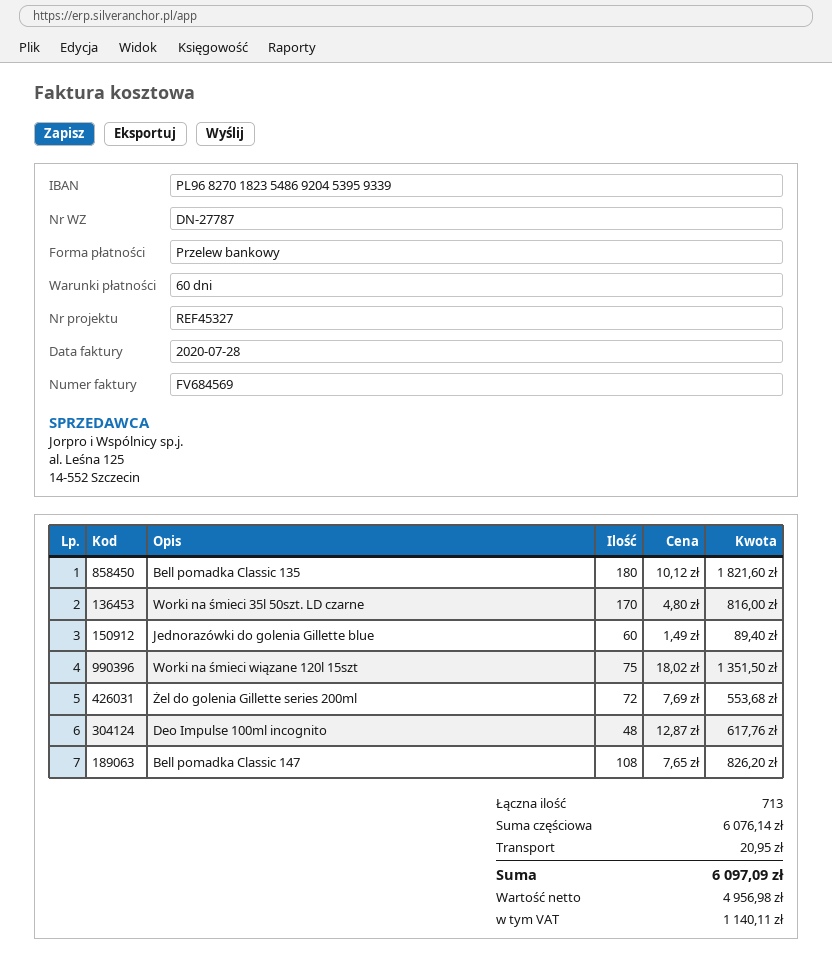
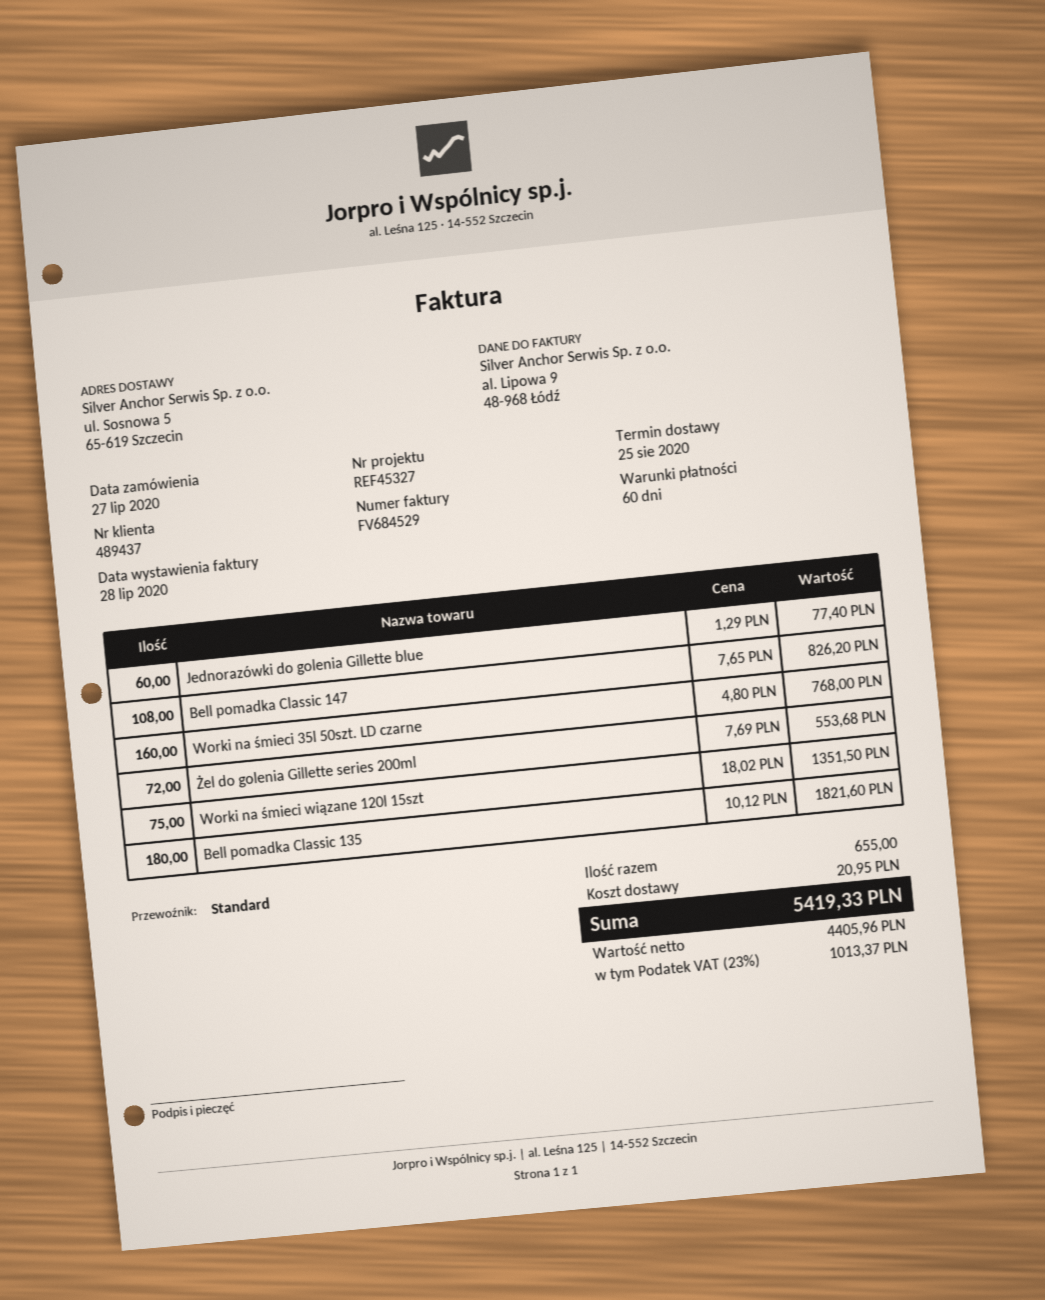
invoice number: FV684569 -> FV684529
Worki na śmieci 35l 50szt. LD czarne: 170 x 4.80 = 816.00 -> 160 x 4.80 = 768.00
Jednorazówki do golenia Gillette blue: 60 x 1.49 = 89.40 -> 60 x 1.29 = 77.40
Deo Impulse 100ml incognito: 48 x 12.87 = 617.76 -> none
total quantity: 713 -> 655
net: 4956.98 -> 4405.96
tax: 1140.11 -> 1013.37
total: 6097.09 -> 5419.33

